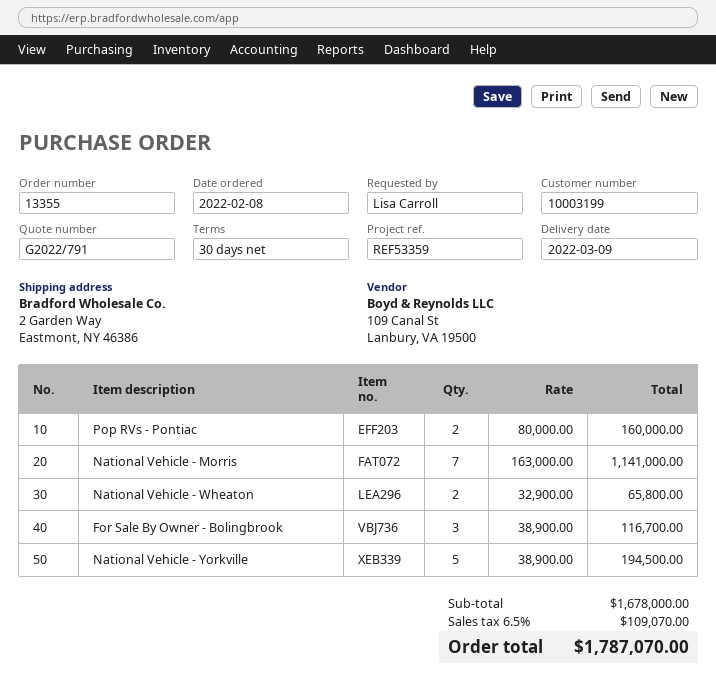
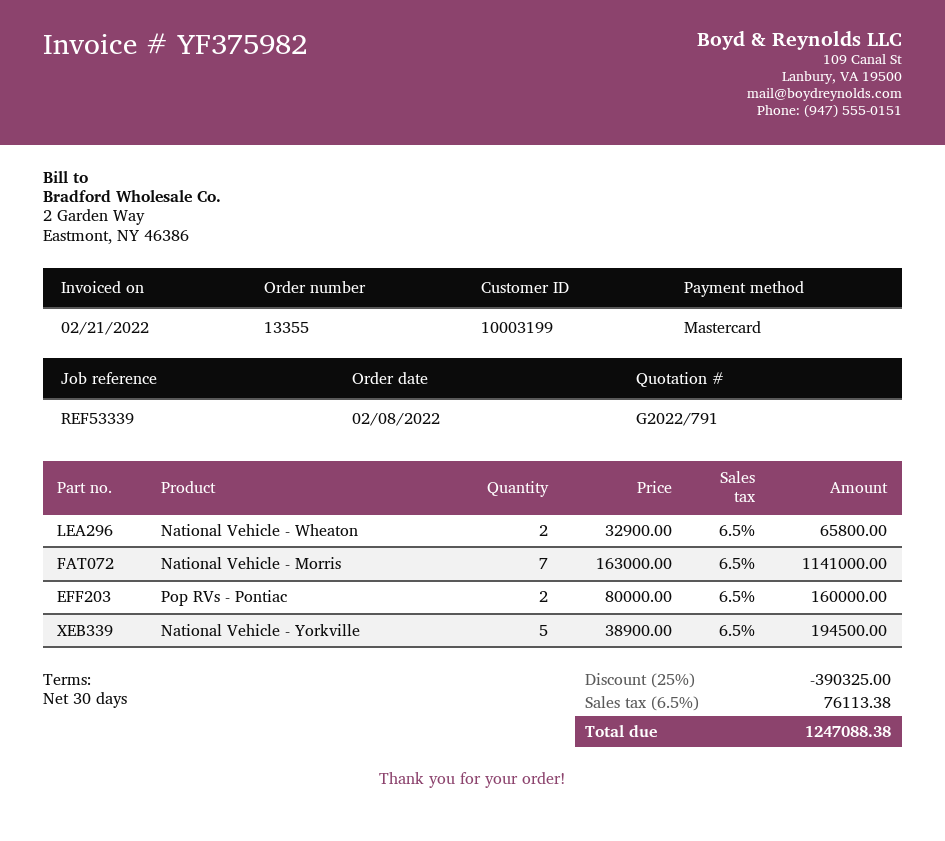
reference: REF53359 -> REF53339
For Sale By Owner - Bolingbrook: 3 x 38900.00 = 116700.00 -> none
discount: none -> 25% = 390325.00
tax: 6.5% = 109070.00 -> 6.5% = 76113.38
total: 1787070.00 -> 1247088.38

